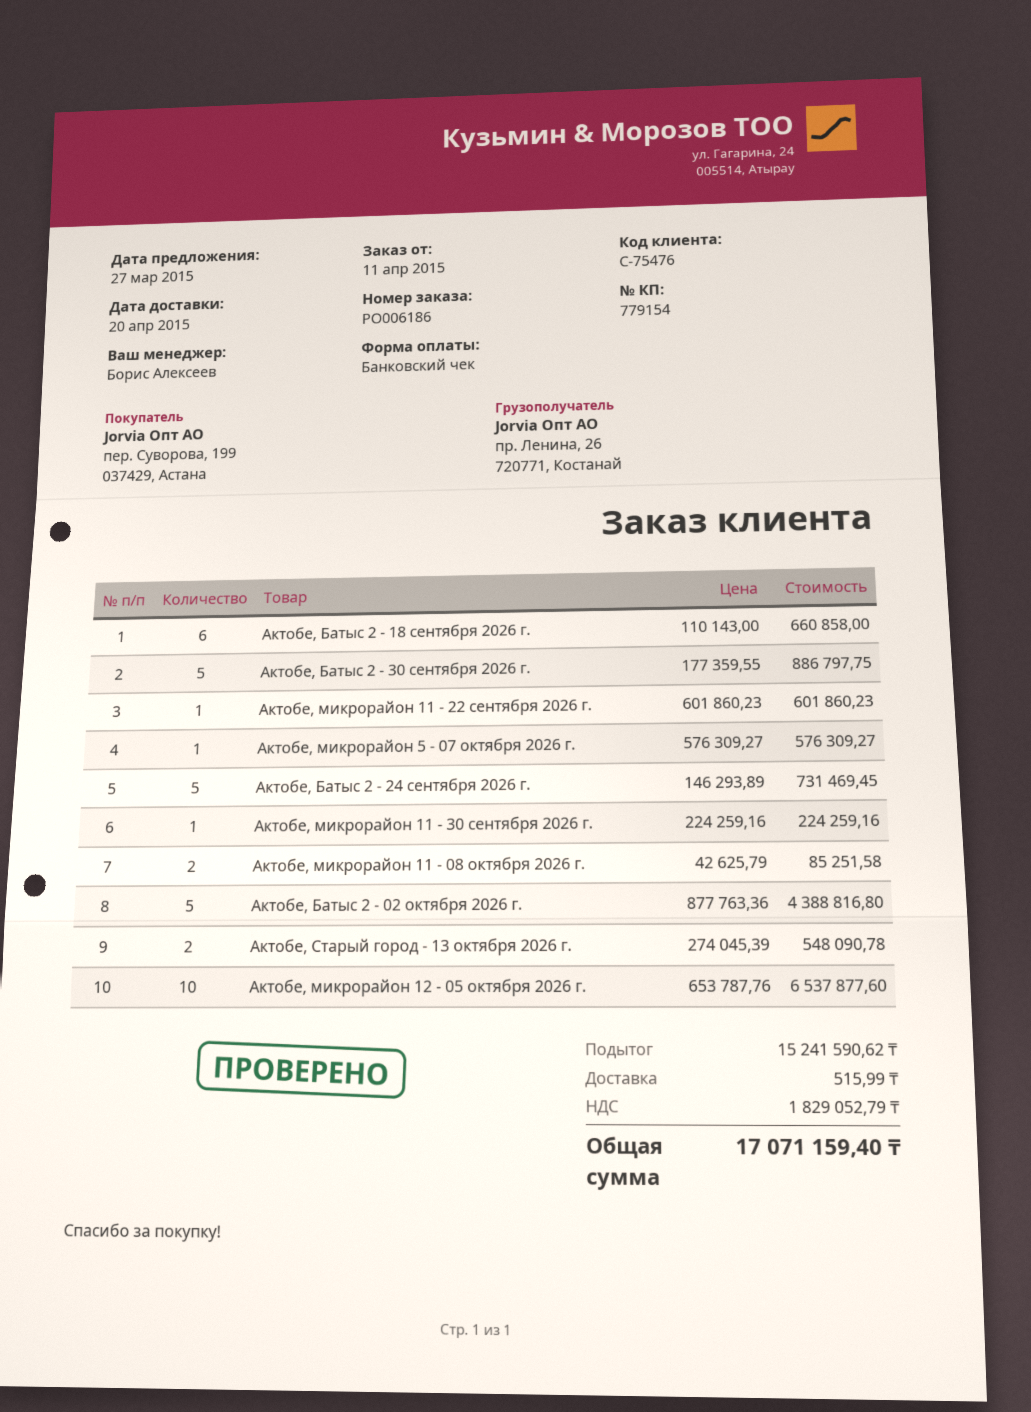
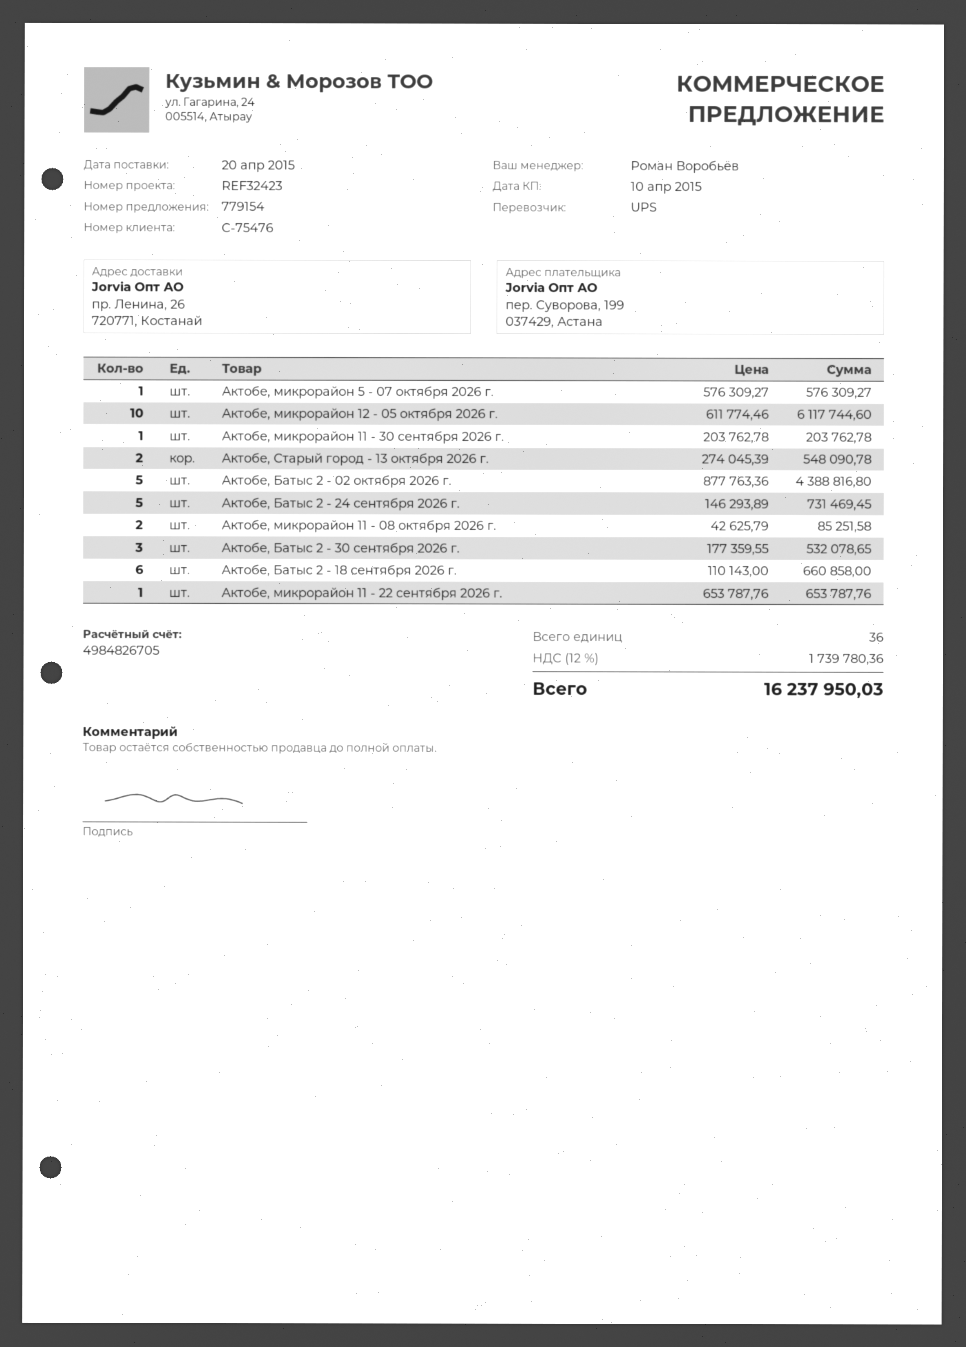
quote date: 2015-03-27 -> 2015-04-10
sales rep: Борис Алексеев -> Роман Воробьёв
Актобе, Батыс 2 - 30 сентября 2026 г.: 5 x 177359.55 = 886797.75 -> 3 x 177359.55 = 532078.65
Актобе, микрорайон 11 - 22 сентября 2026 г.: 1 x 601860.23 = 601860.23 -> 1 x 653787.76 = 653787.76
Актобе, микрорайон 11 - 30 сентября 2026 г.: 1 x 224259.16 = 224259.16 -> 1 x 203762.78 = 203762.78
Актобе, микрорайон 12 - 05 октября 2026 г.: 10 x 653787.76 = 6537877.60 -> 10 x 611774.46 = 6117744.60
shipping: 515.99 -> none
tax: 1829052.79 -> 1739780.36
total: 17071159.40 -> 16237950.03

